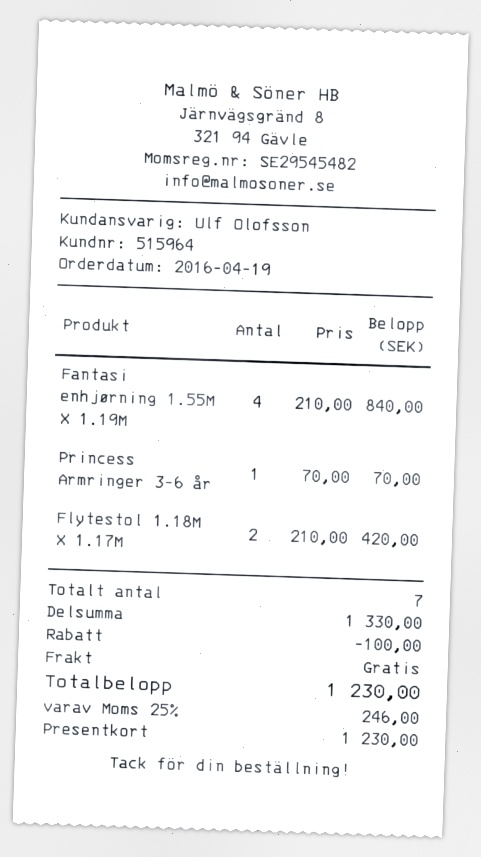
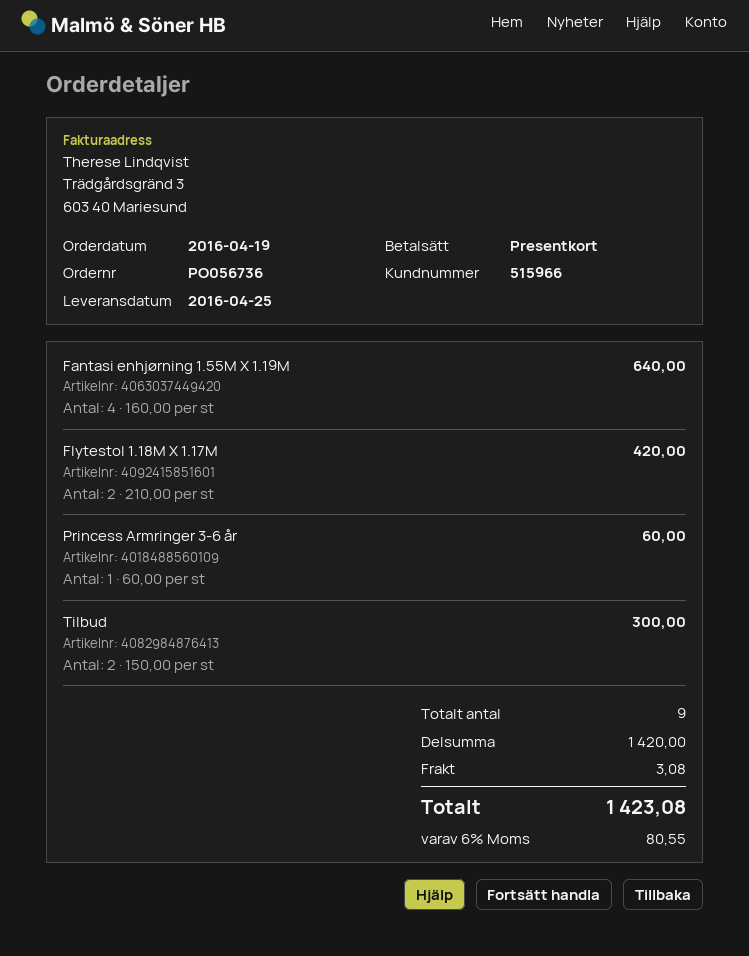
customer number: 515964 -> 515966
Fantasi enhjørning 1.55M X 1.19M: 4 x 210.00 = 840.00 -> 4 x 160.00 = 640.00
Princess Armringer 3-6 år: 1 x 70.00 = 70.00 -> 1 x 60.00 = 60.00
Tilbud: none -> 2 x 150.00 = 300.00
total quantity: 7 -> 9
subtotal: 1330.00 -> 1420.00
discount: 100.00 -> none
shipping: 0.00 -> 3.08
tax: 25% = 246.00 -> 6% = 80.55
total: 1230.00 -> 1423.08

